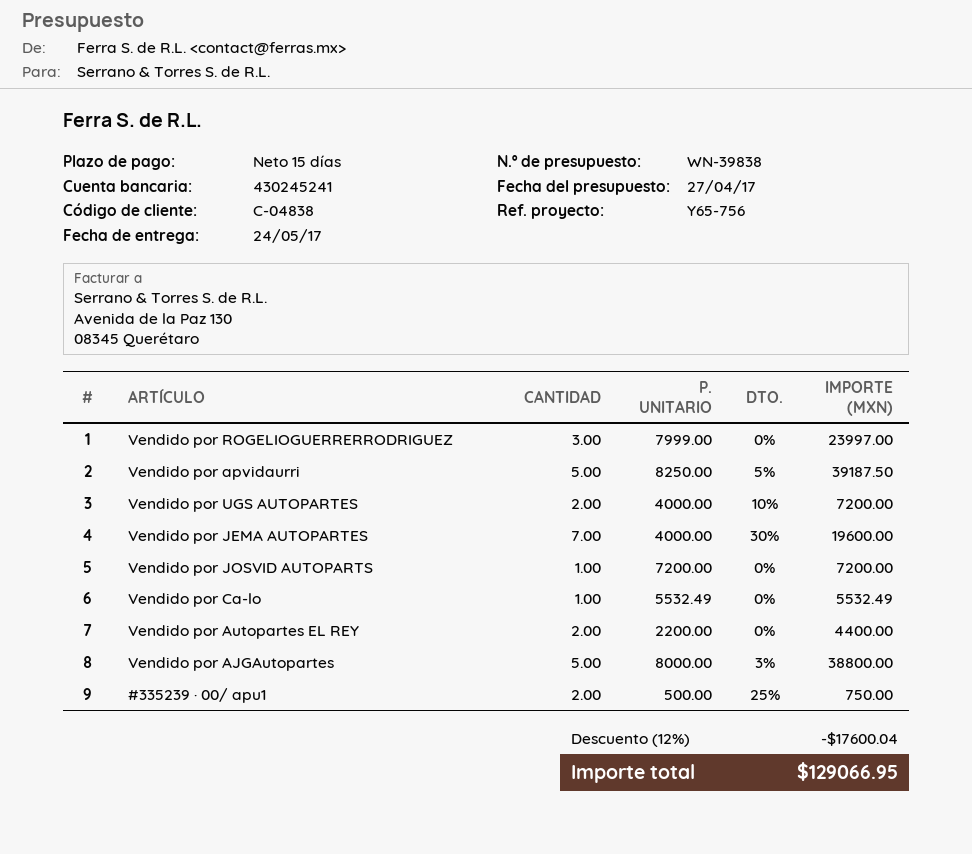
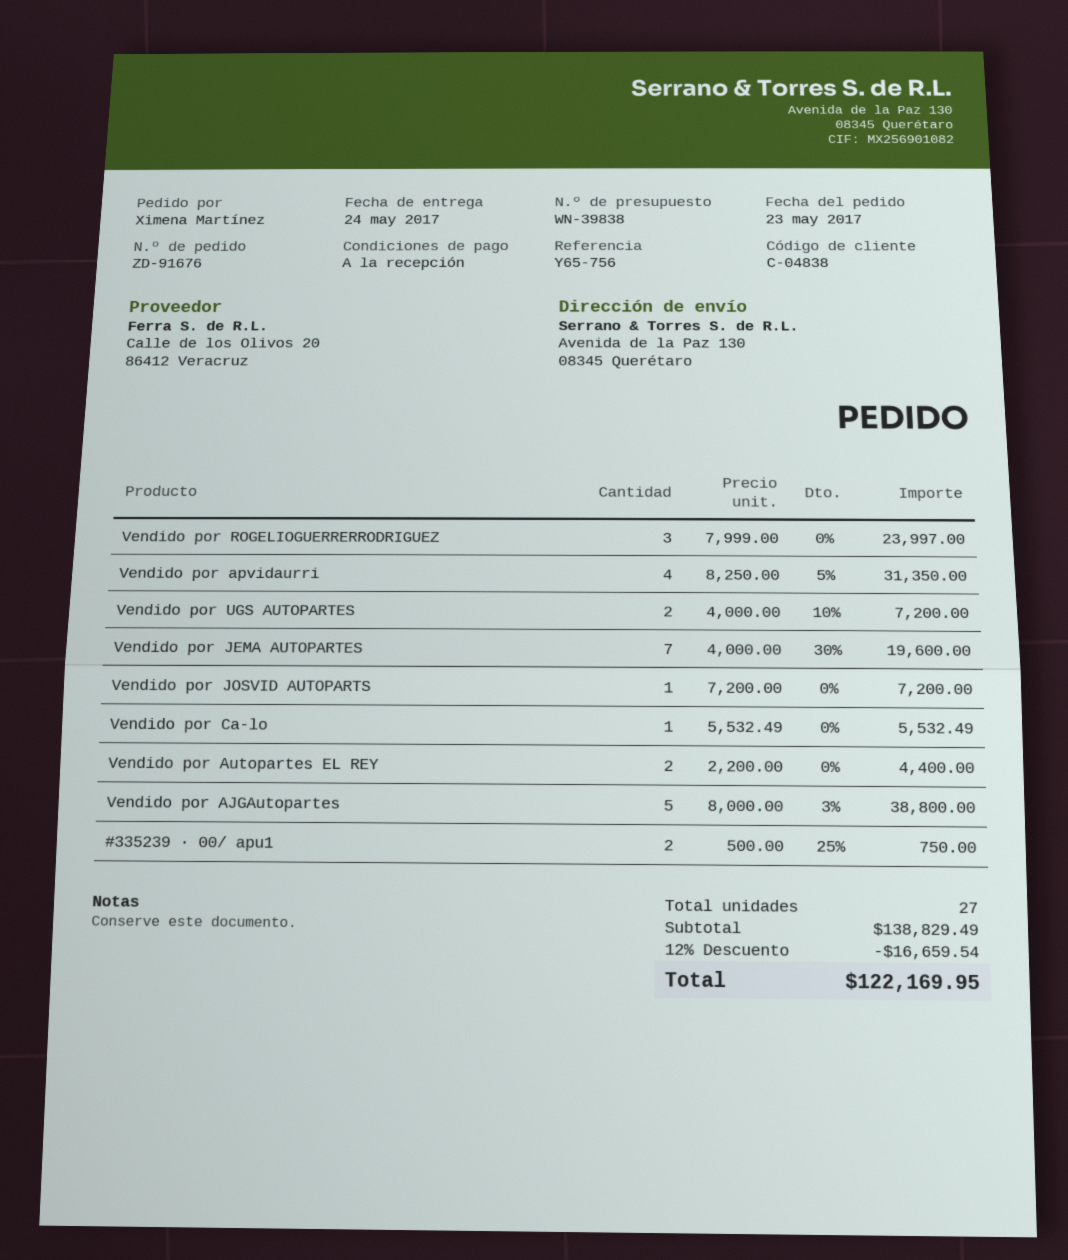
payment terms: 15 days -> on receipt
Vendido por apvidaurri: 5 x 8250.00 - 5% = 39187.50 -> 4 x 8250.00 - 5% = 31350.00
discount: 12% = 17600.04 -> 12% = 16659.54
total: 129066.95 -> 122169.95

